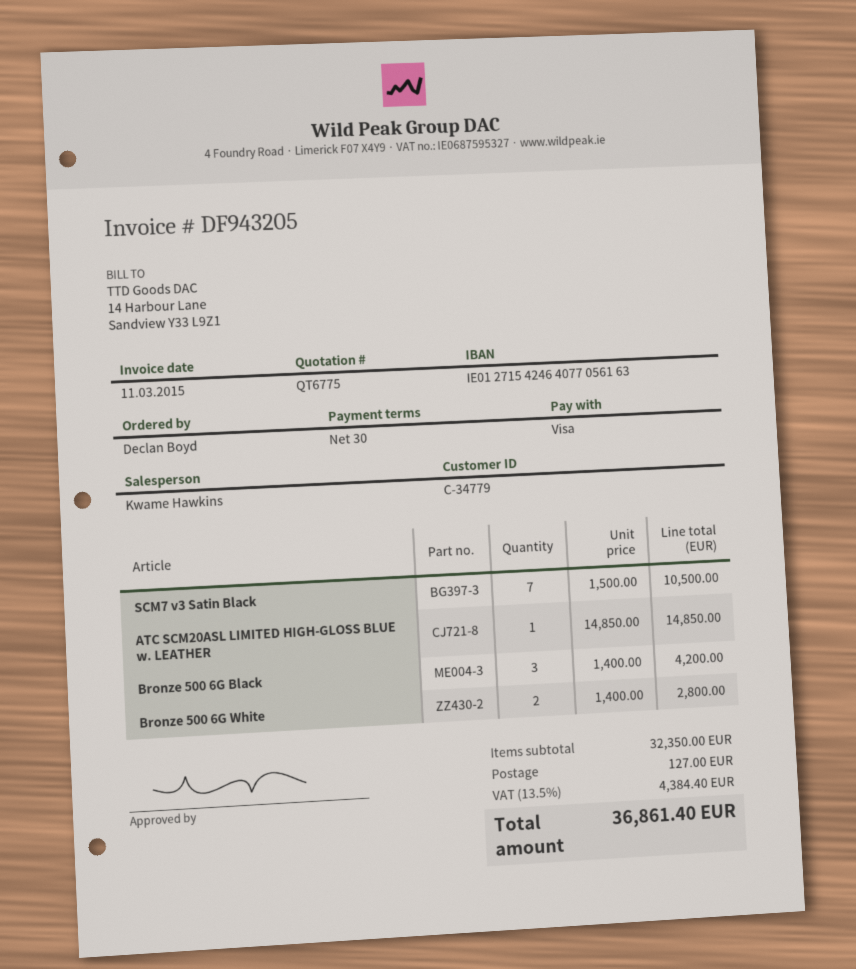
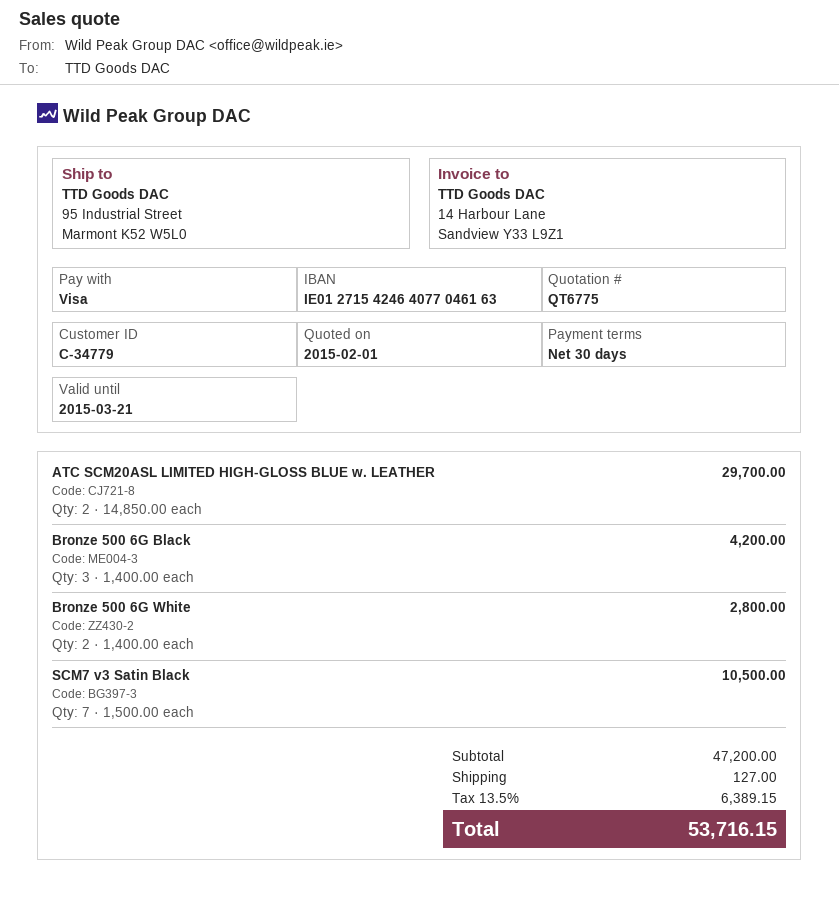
bank account: IE01271542464077056163 -> IE01271542464077046163
ATC SCM20ASL LIMITED HIGH-GLOSS BLUE w. LEATHER: 1 x 14850.00 = 14850.00 -> 2 x 14850.00 = 29700.00
subtotal: 32350.00 -> 47200.00
tax: 13.5% = 4384.40 -> 13.5% = 6389.15
total: 36861.40 -> 53716.15

